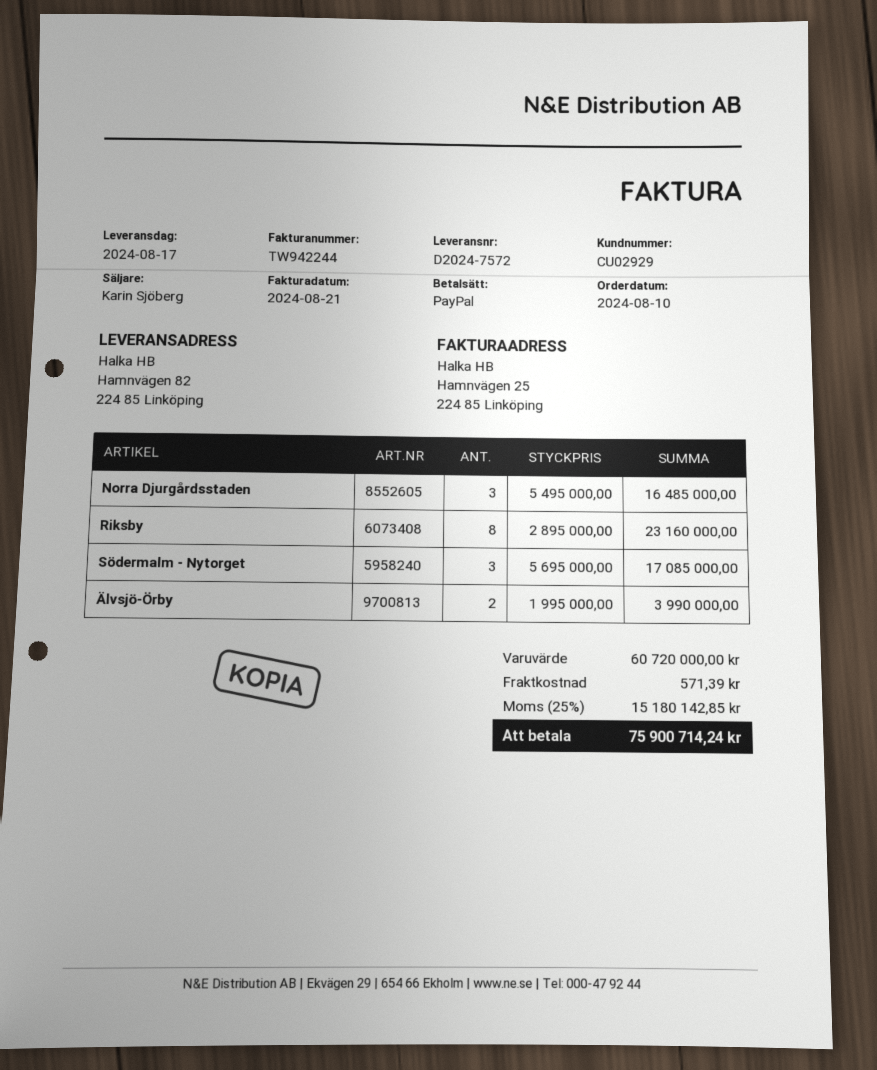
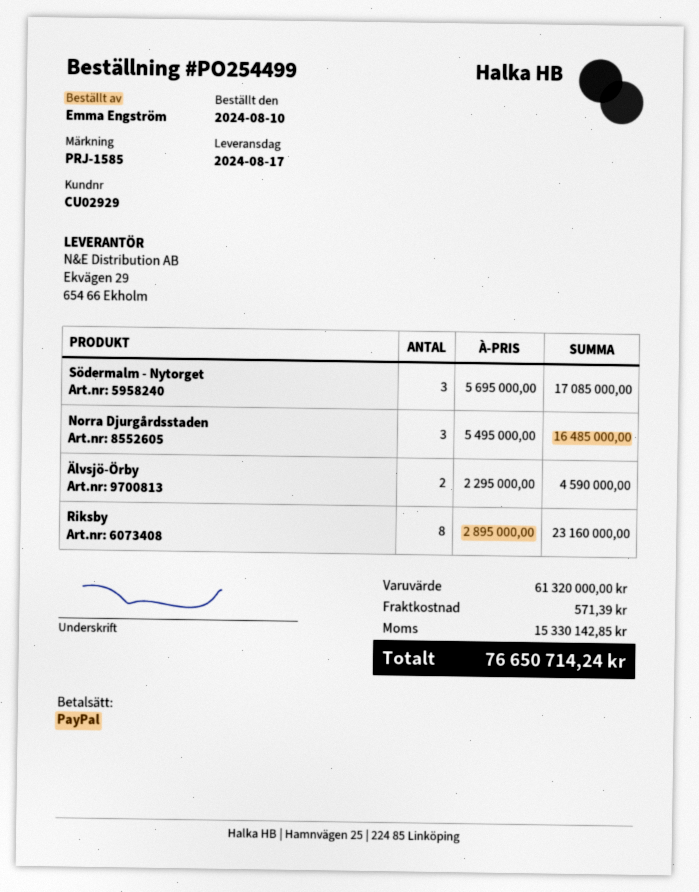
Älvsjö-Örby: 2 x 1995000.00 = 3990000.00 -> 2 x 2295000.00 = 4590000.00
subtotal: 60720000.00 -> 61320000.00
tax: 15180142.85 -> 15330142.85
total: 75900714.24 -> 76650714.24

